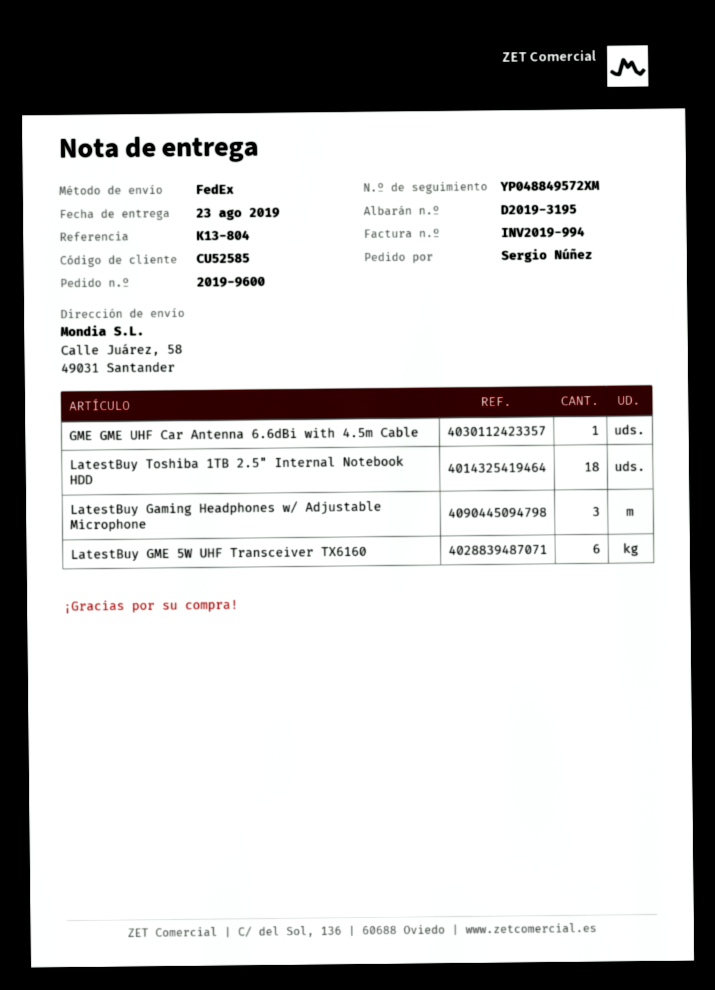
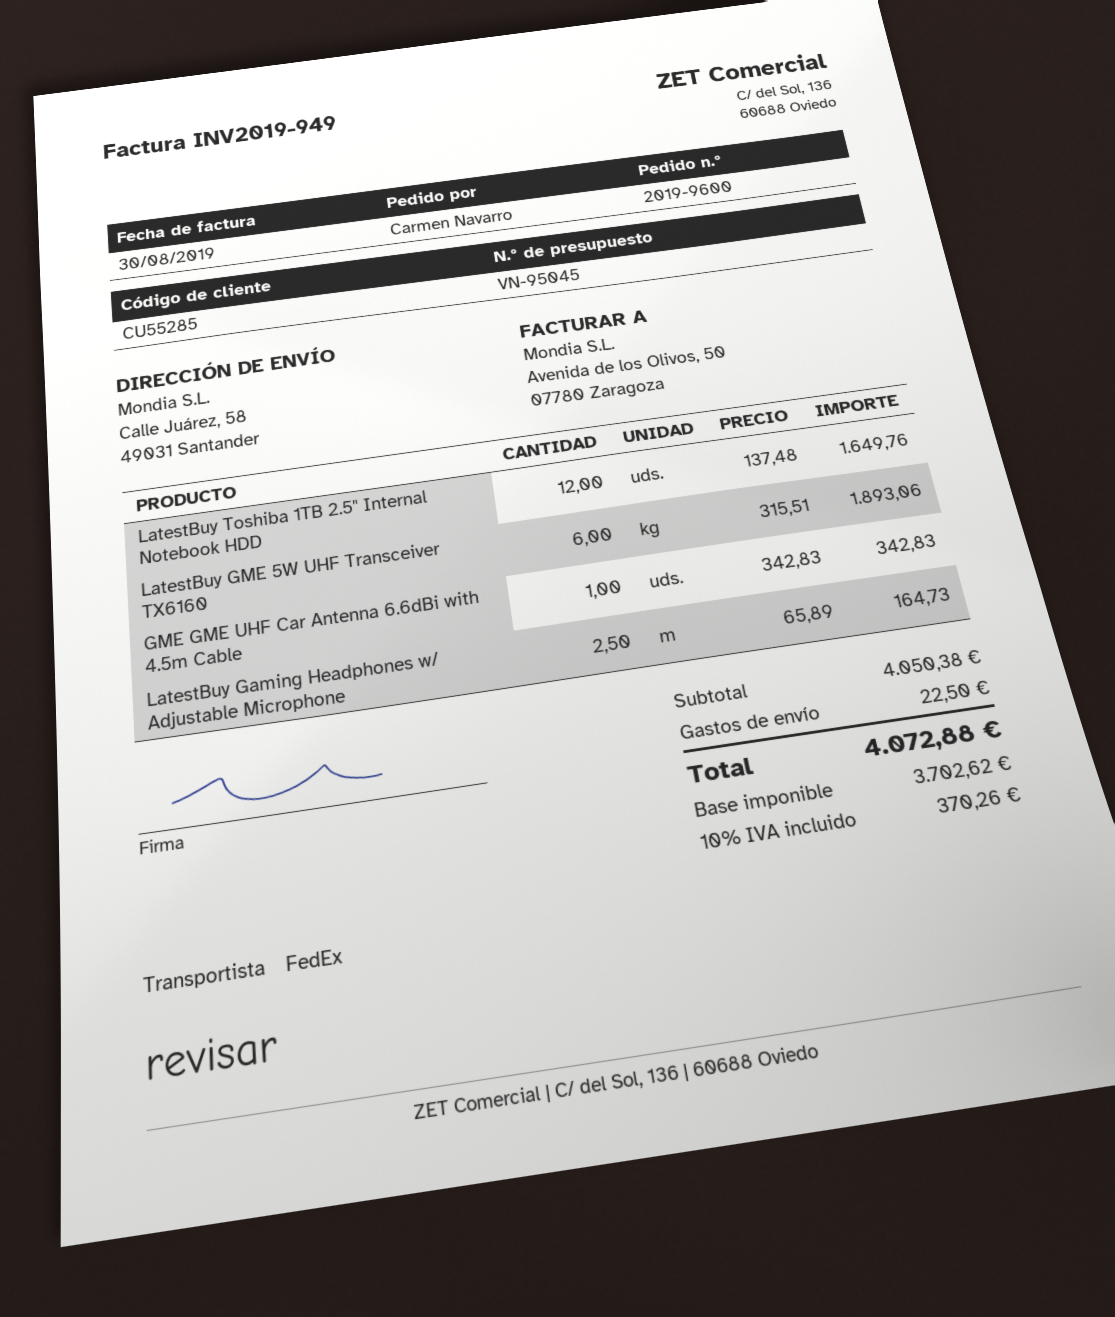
invoice number: INV2019-994 -> INV2019-949
customer number: CU52585 -> CU55285
ordered by: Sergio Núñez -> Carmen Navarro
LatestBuy Toshiba 1TB 2.5" Internal Notebook HDD: 18 -> 12
LatestBuy Gaming Headphones w/ Adjustable Microphone: 3 -> 2.5

